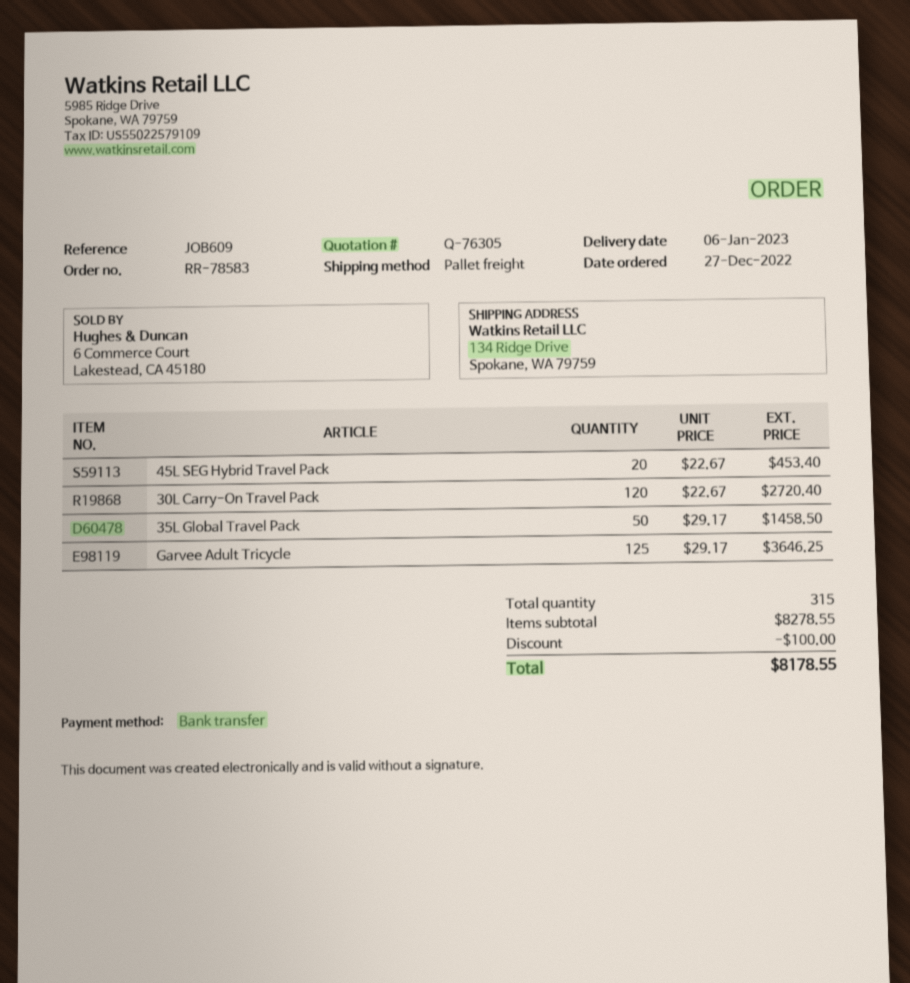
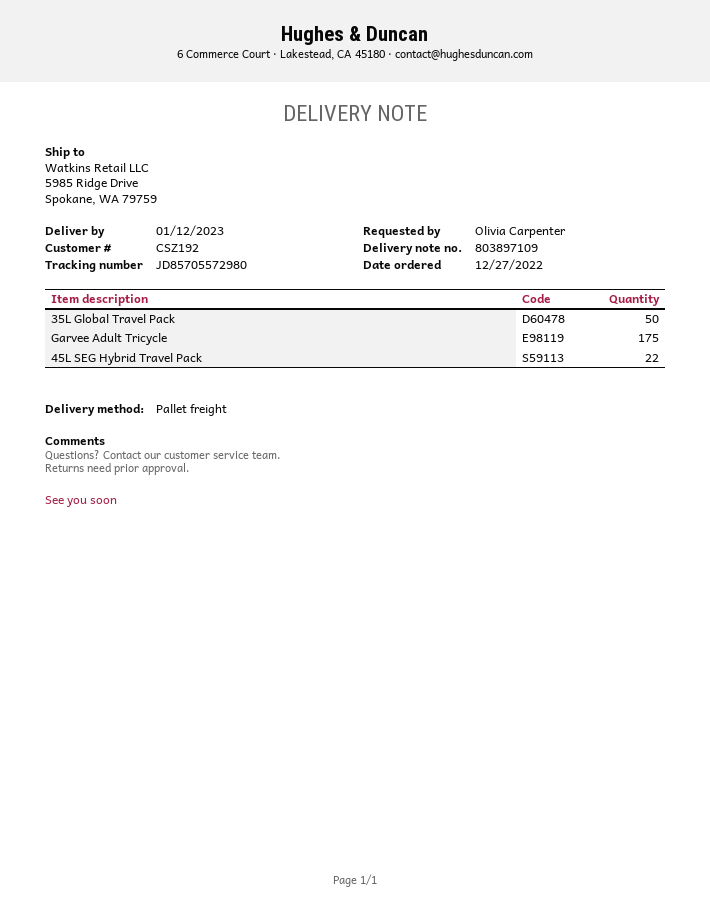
delivery date: 2023-01-06 -> 2023-01-12
ship to: 134 Ridge Drive, Spokane, WA 79759 -> 5985 Ridge Drive, Spokane, WA 79759
45L SEG Hybrid Travel Pack: 20 -> 22
30L Carry-On Travel Pack: 120 -> none
Garvee Adult Tricycle: 125 -> 175

